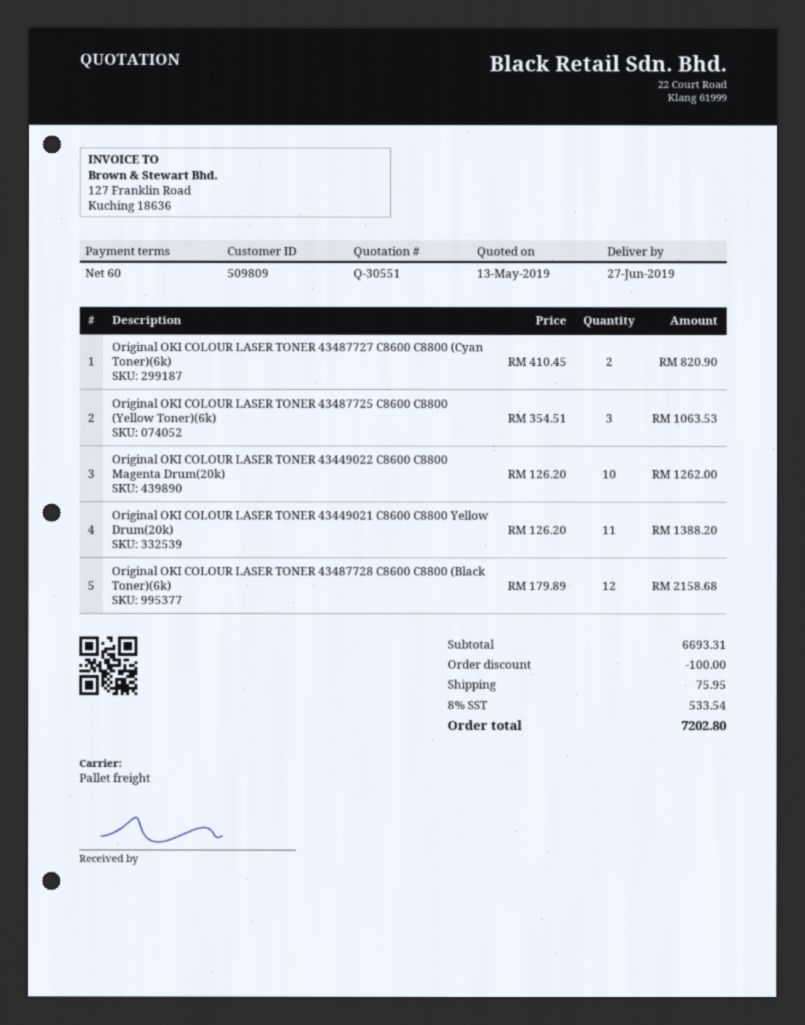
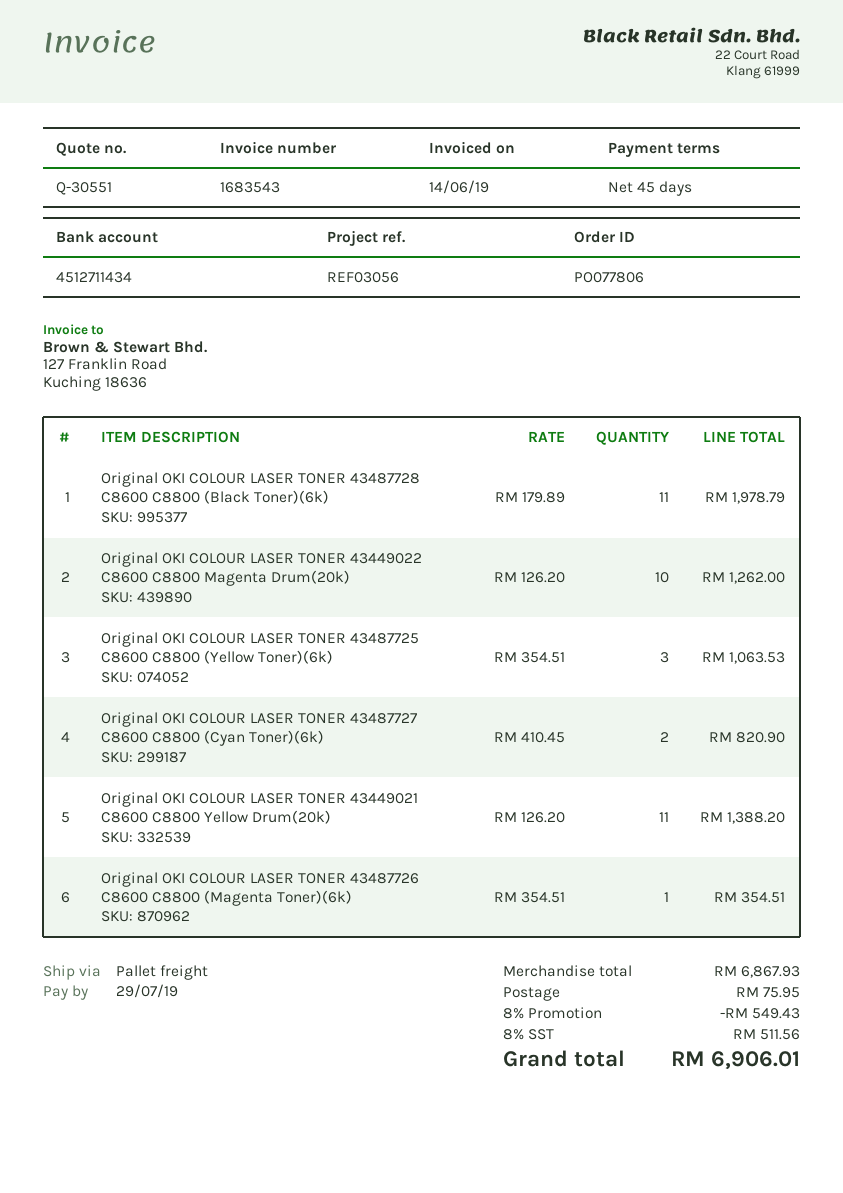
payment terms: 60 days -> 45 days
Original OKI COLOUR LASER TONER 43487728 C8600 C8800 (Black Toner)(6k): 12 x 179.89 = 2158.68 -> 11 x 179.89 = 1978.79
Original OKI COLOUR LASER TONER 43487726 C8600 C8800 (Magenta Toner)(6k): none -> 1 x 354.51 = 354.51
subtotal: 6693.31 -> 6867.93
discount: 100.00 -> 549.43
tax: 8% = 533.54 -> 8% = 511.56
total: 7202.80 -> 6906.01

